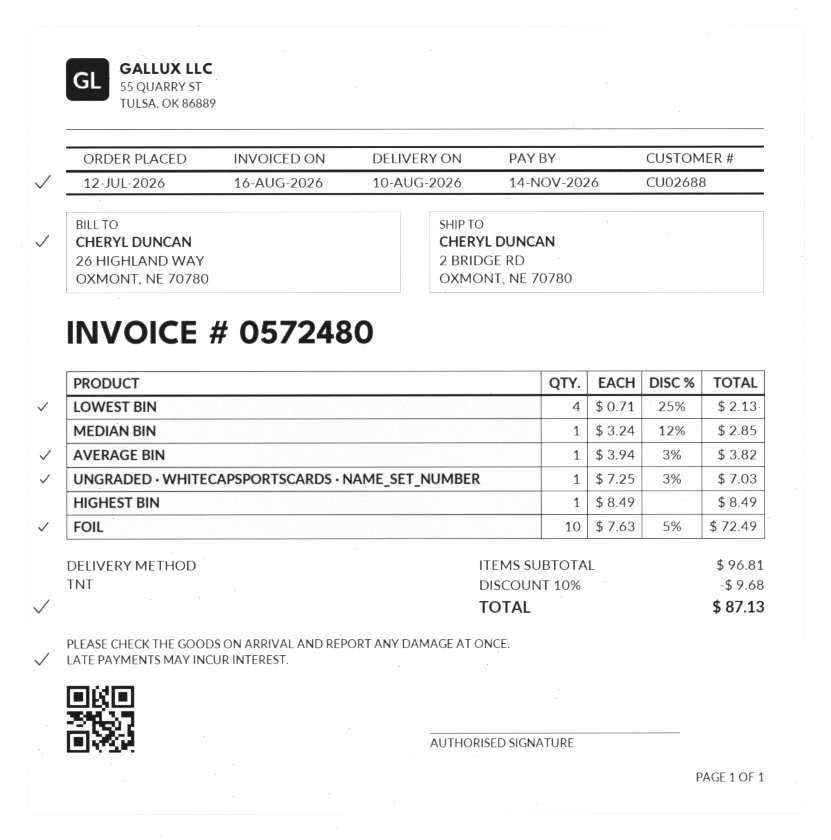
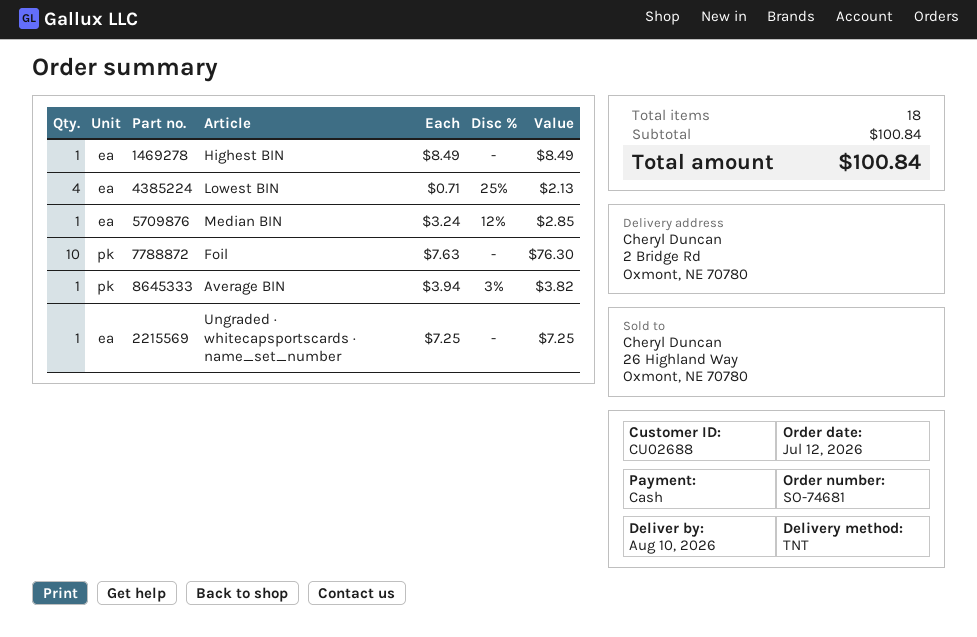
UNGRADED · WHITECAPSPORTSCARDS · NAME_SET_NUMBER: 1 x 7.25 - 3% = 7.03 -> 1 x 7.25 = 7.25
FOIL: 10 x 7.63 - 5% = 72.49 -> 10 x 7.63 = 76.30
subtotal: 96.81 -> 100.84
discount: 10% = 9.68 -> none
total: 87.13 -> 100.84

